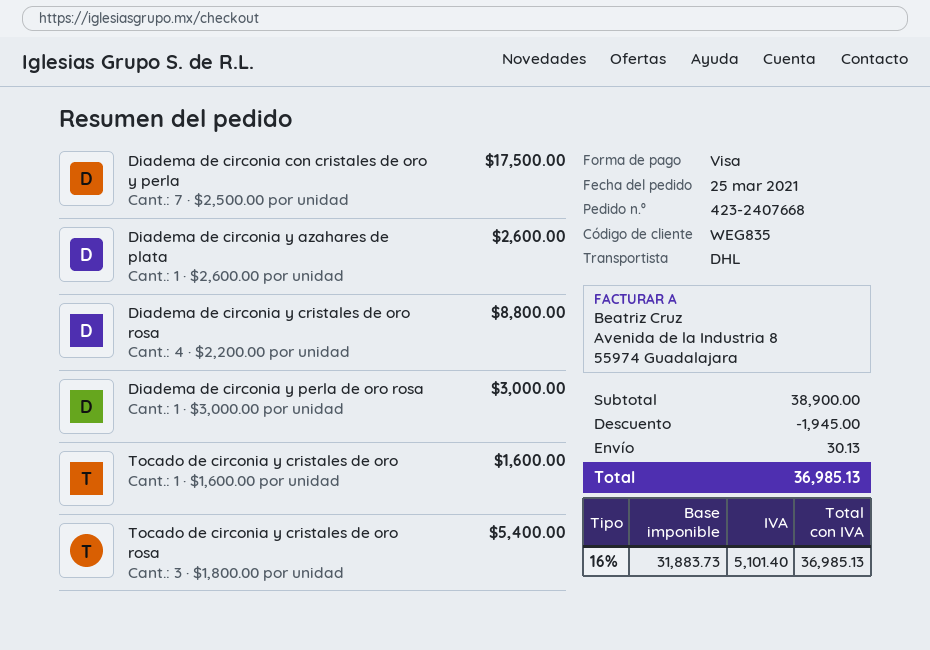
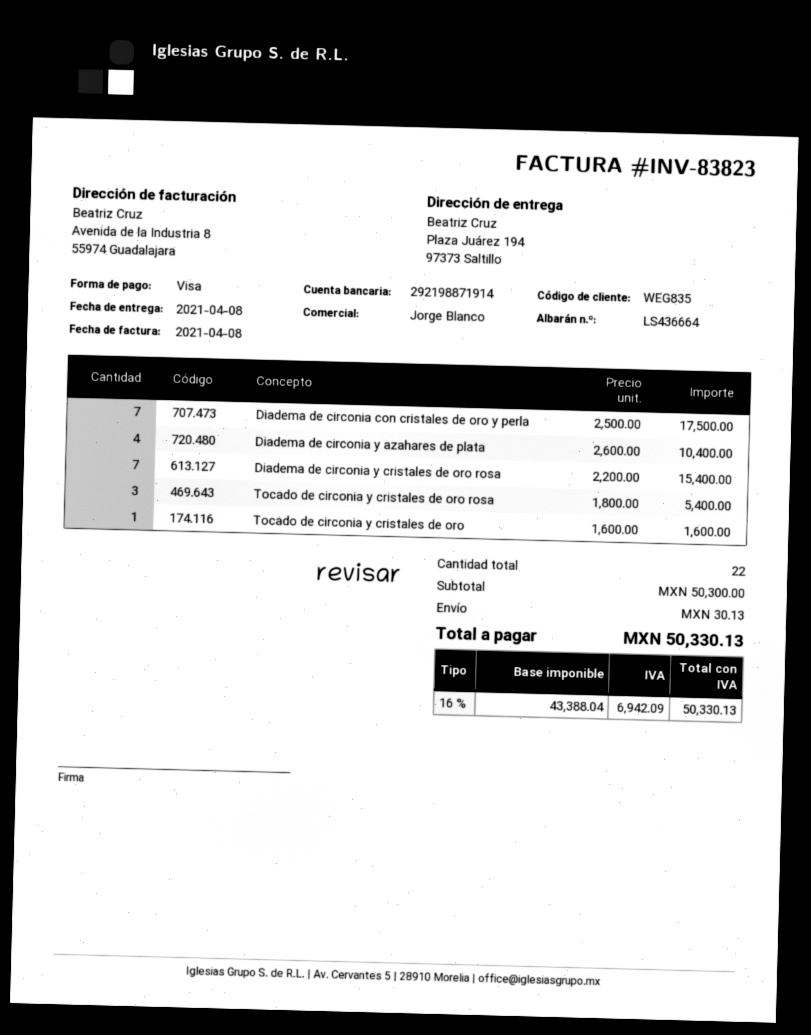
Diadema de circonia y azahares de plata: 1 x 2600.00 = 2600.00 -> 4 x 2600.00 = 10400.00
Diadema de circonia y cristales de oro rosa: 4 x 2200.00 = 8800.00 -> 7 x 2200.00 = 15400.00
Diadema de circonia y perla de oro rosa: 1 x 3000.00 = 3000.00 -> none
subtotal: 38900.00 -> 50300.00
discount: 1945.00 -> none
net: 31883.73 -> 43388.04
tax: 16% = 5101.40 -> 16% = 6942.09
total: 36985.13 -> 50330.13

